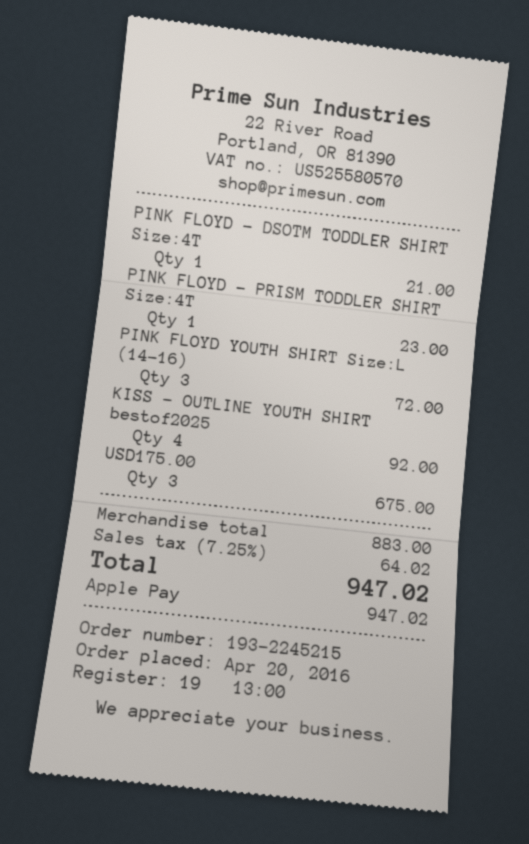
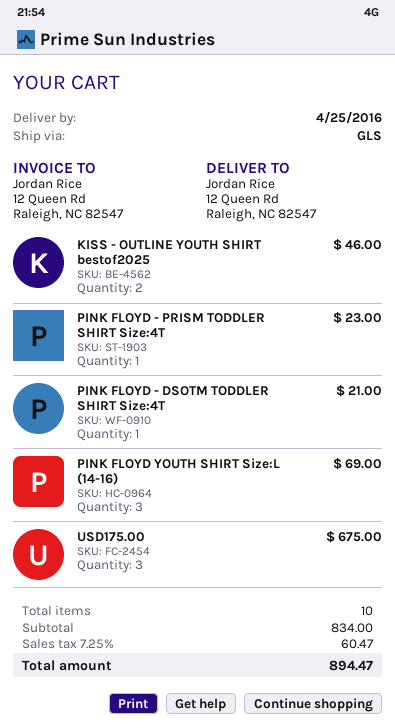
PINK FLOYD YOUTH SHIRT Size:L (14-16): 3 for 72.00 -> 3 for 69.00
KISS - OUTLINE YOUTH SHIRT bestof2025: 4 for 92.00 -> 2 for 46.00
subtotal: 883.00 -> 834.00
tax: 7.25% = 64.02 -> 7.25% = 60.47
total: 947.02 -> 894.47

